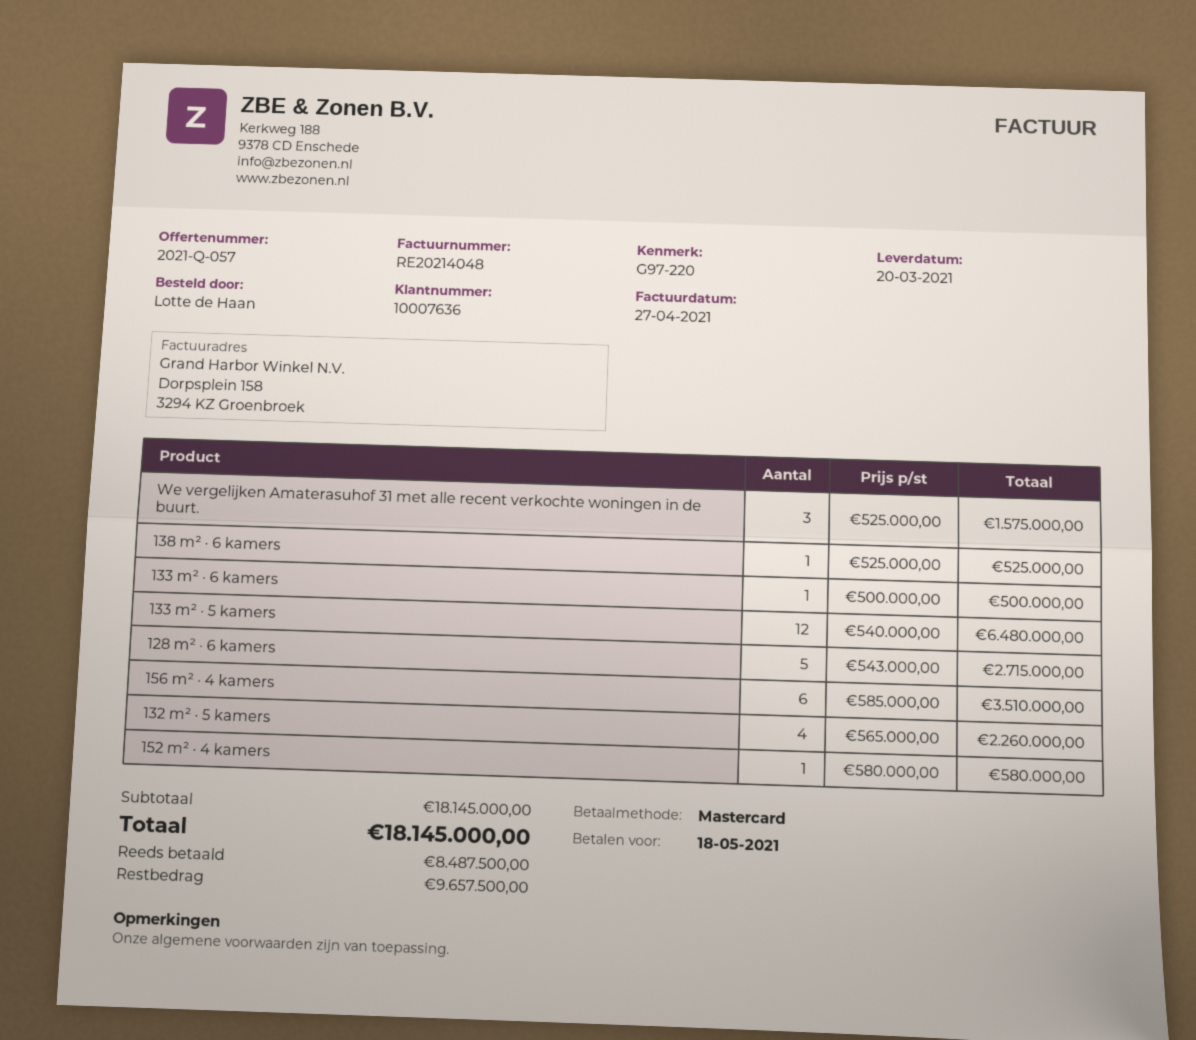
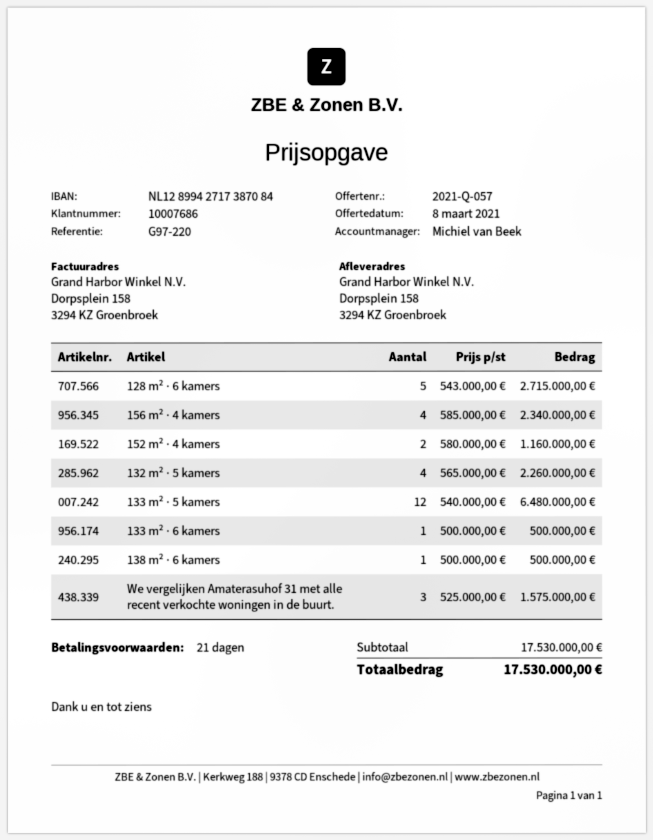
customer number: 10007636 -> 10007686
138 m² · 6 kamers: 1 x 525000.00 = 525000.00 -> 1 x 500000.00 = 500000.00
156 m² · 4 kamers: 6 x 585000.00 = 3510000.00 -> 4 x 585000.00 = 2340000.00
152 m² · 4 kamers: 1 x 580000.00 = 580000.00 -> 2 x 580000.00 = 1160000.00
subtotal: 18145000.00 -> 17530000.00
total: 18145000.00 -> 17530000.00

